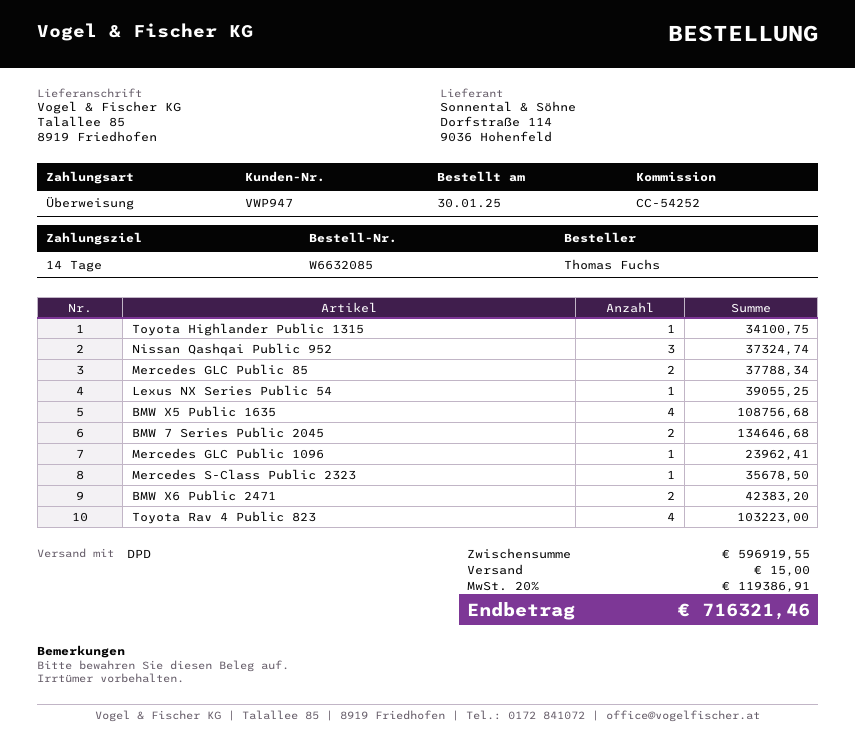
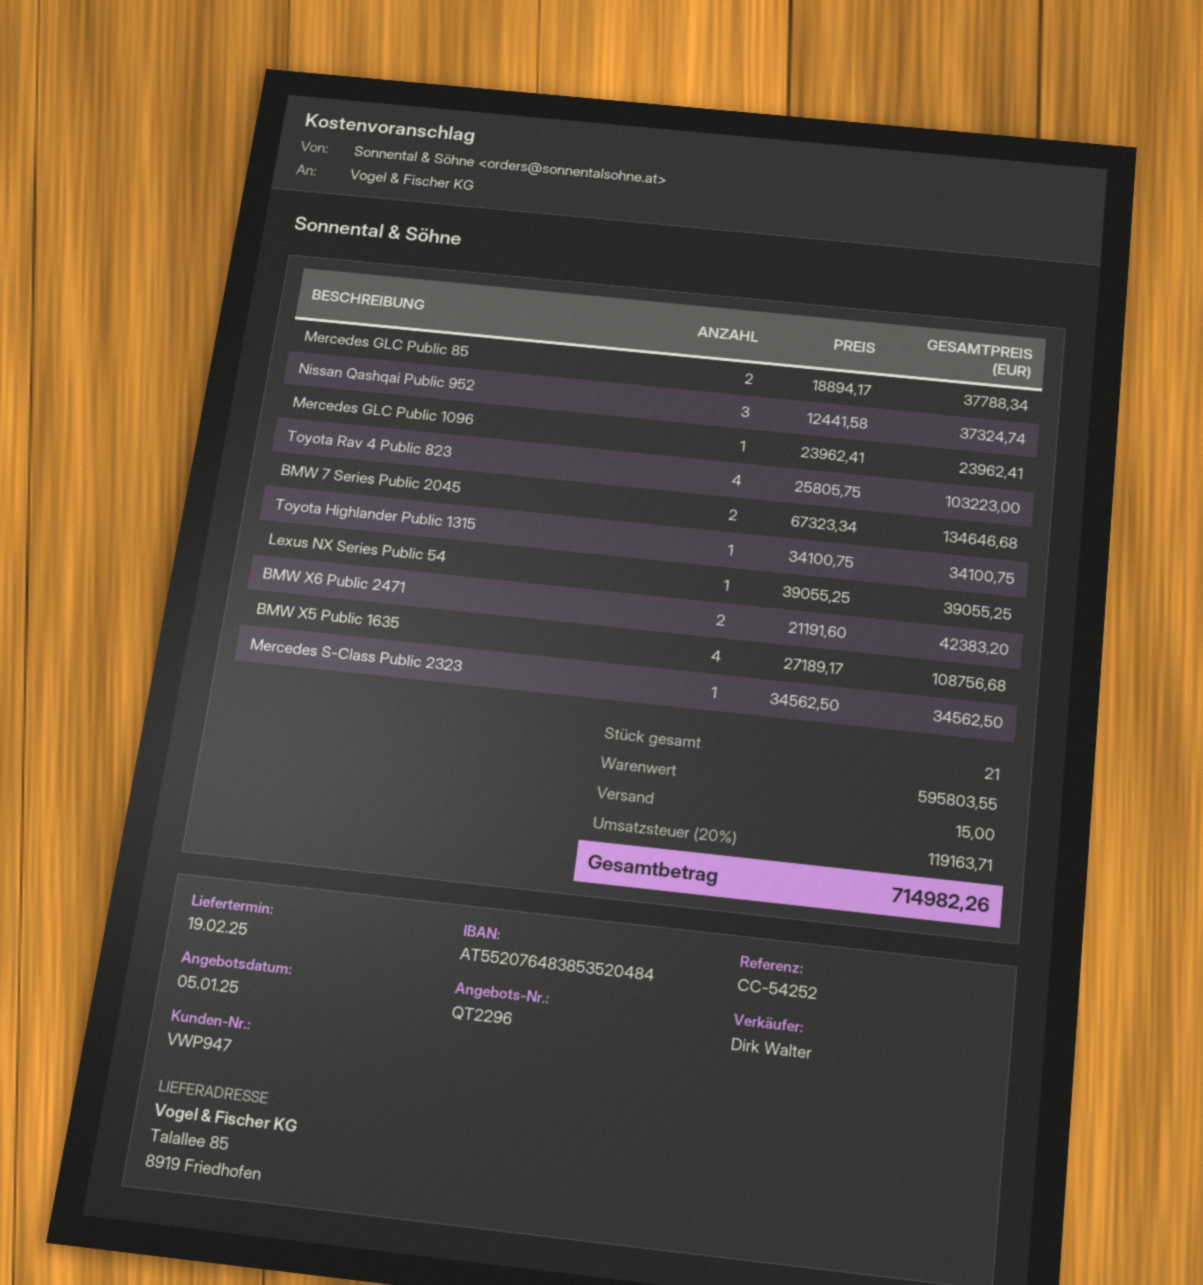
Mercedes S-Class Public 2323: 1 for 35678.50 -> 1 for 34562.50
subtotal: 596919.55 -> 595803.55
tax: 20% = 119386.91 -> 20% = 119163.71
total: 716321.46 -> 714982.26

